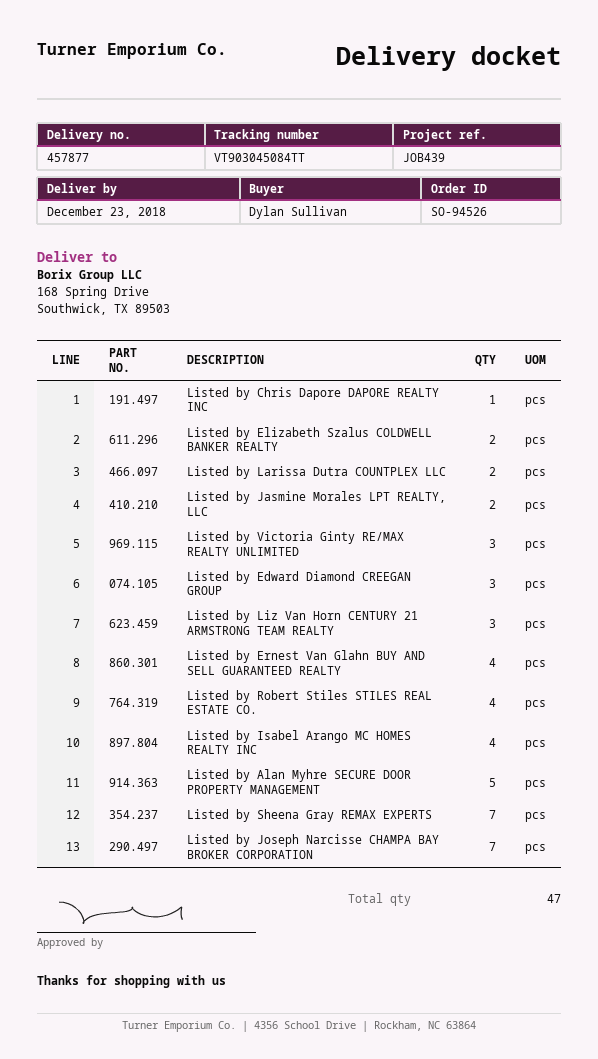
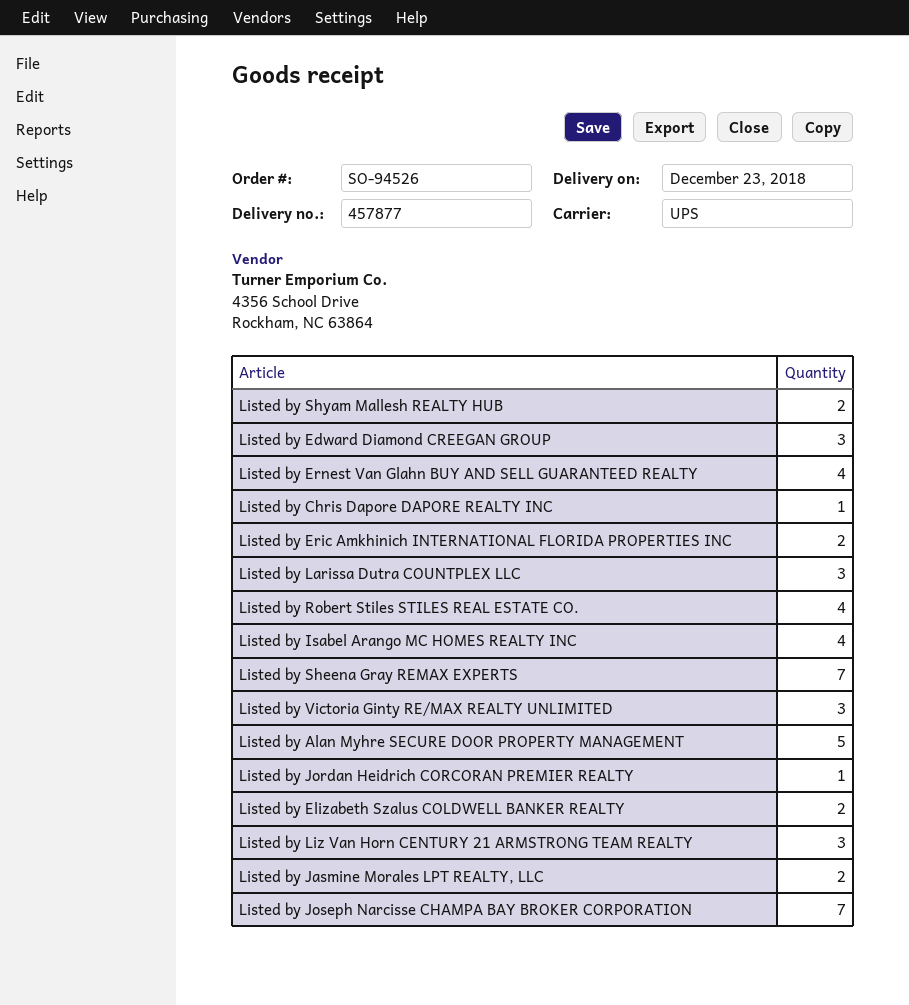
Listed by Larissa Dutra COUNTPLEX LLC: 2 -> 3
Listed by Shyam Mallesh REALTY HUB: none -> 2
Listed by Eric Amkhinich INTERNATIONAL FLORIDA PROPERTIES INC: none -> 2
Listed by Jordan Heidrich CORCORAN PREMIER REALTY: none -> 1

